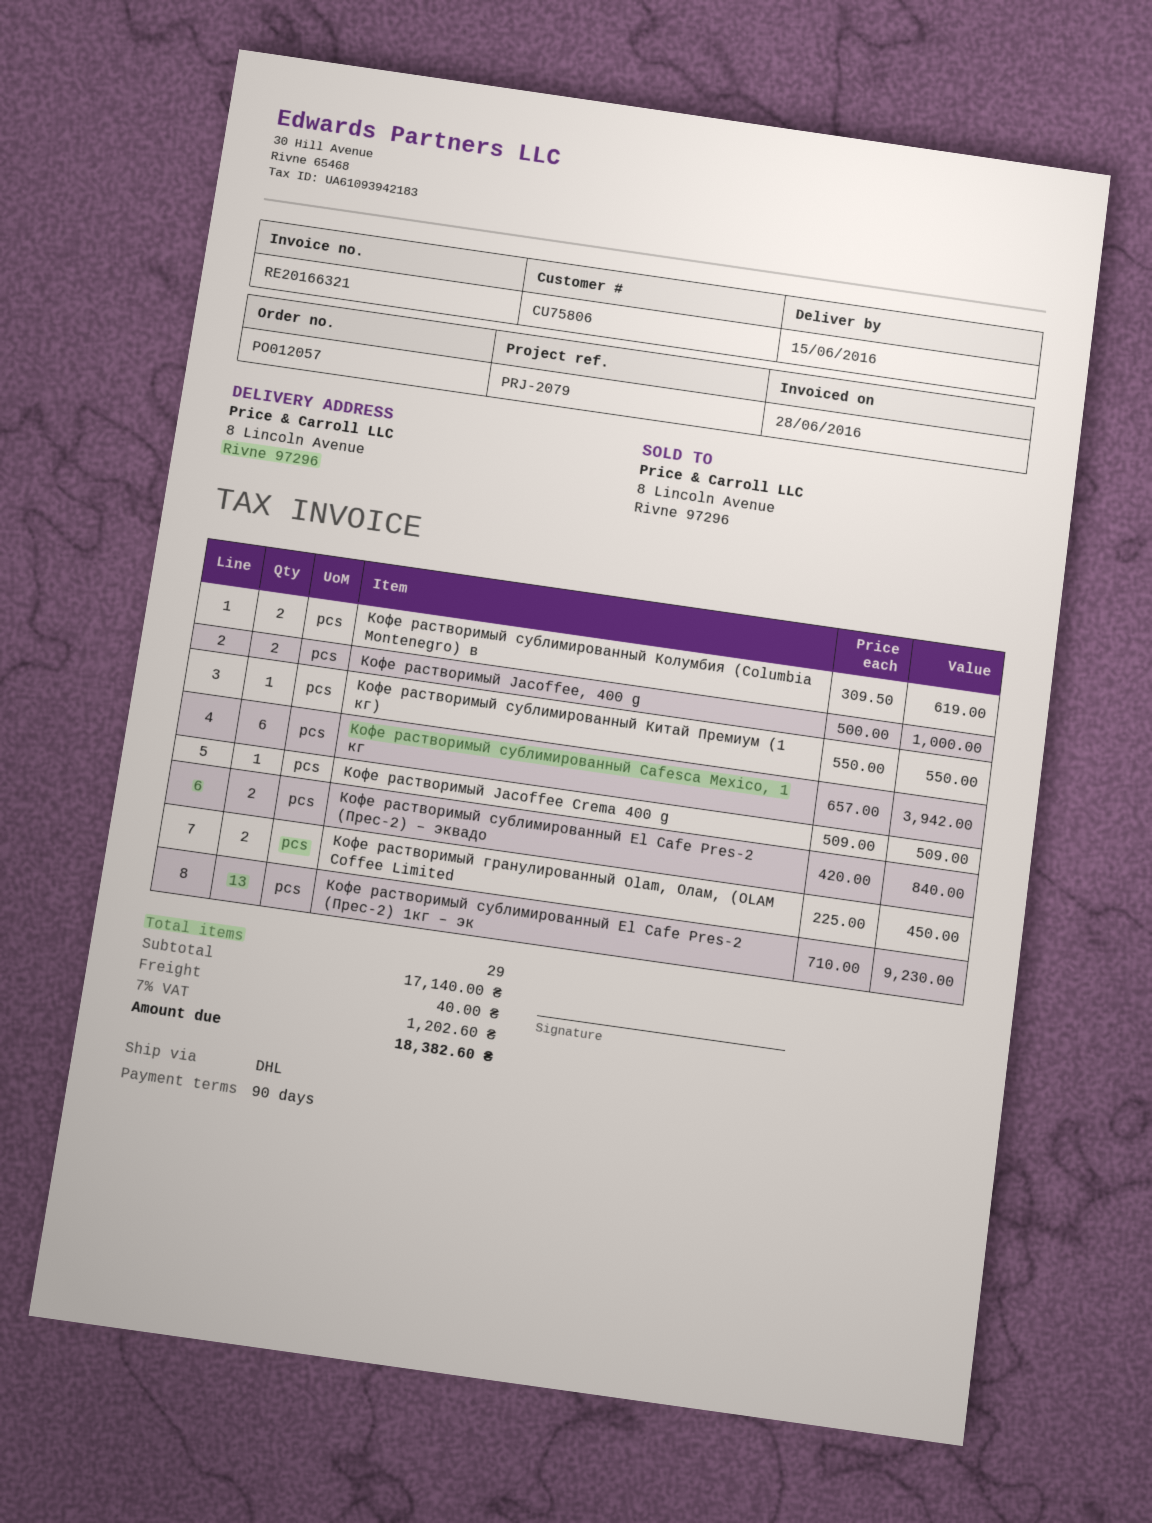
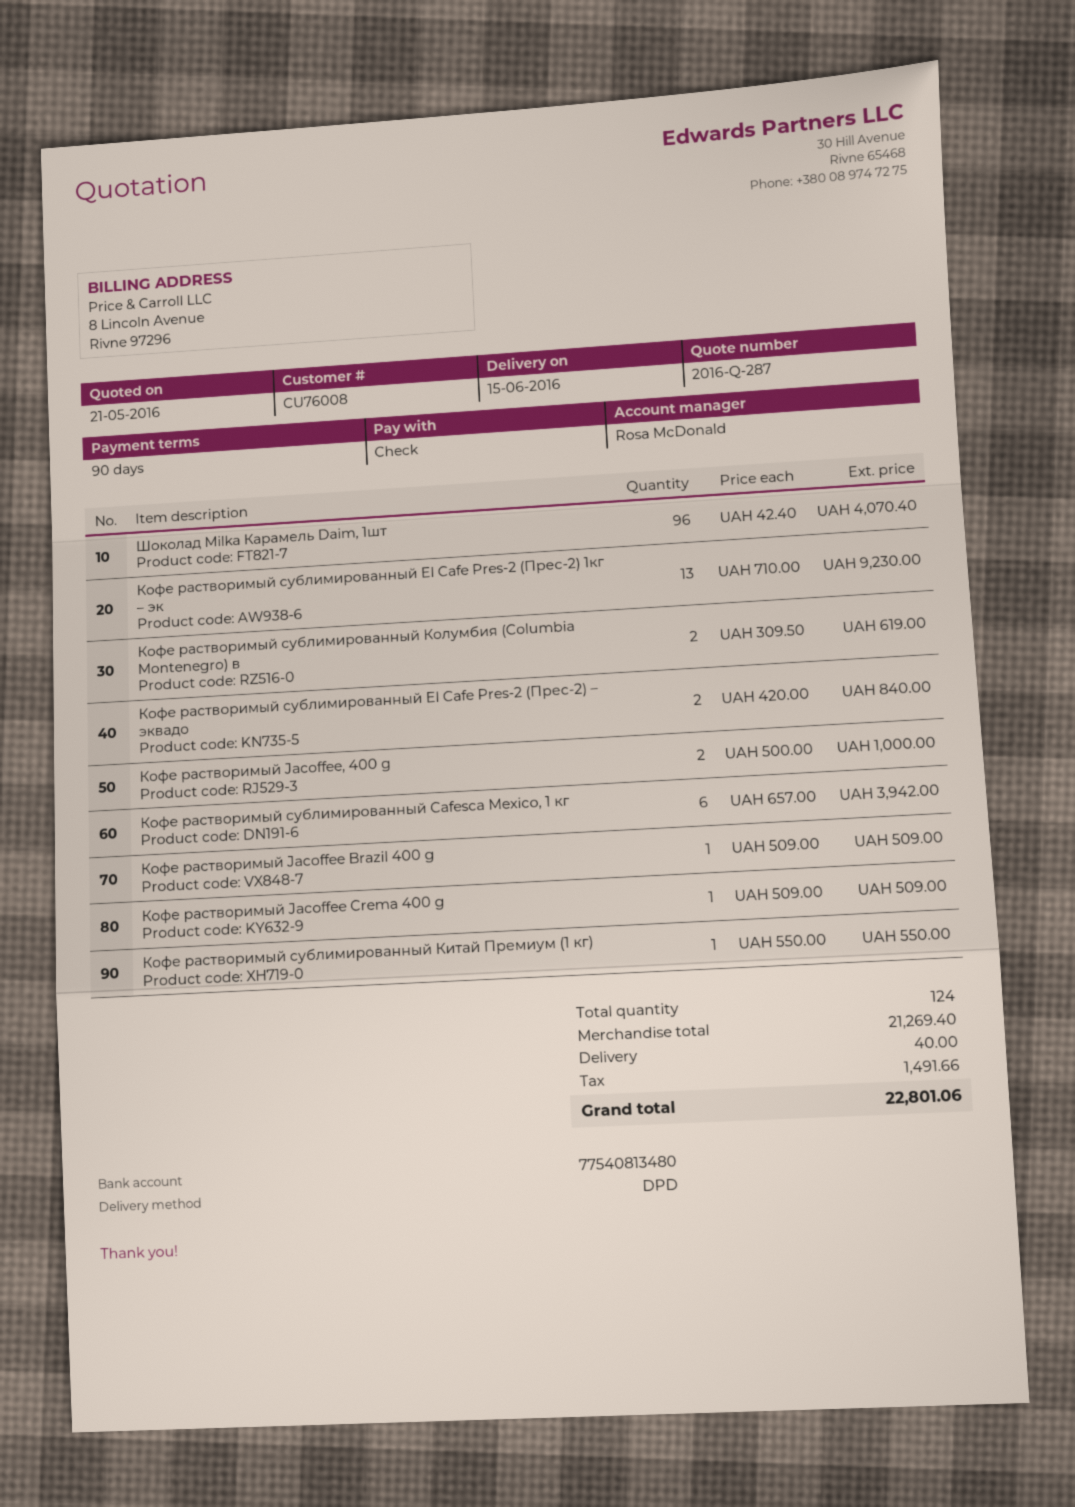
customer number: CU75806 -> CU76008
shipping method: DHL -> DPD
Кофе растворимый гранулированный Olam, Олам, (OLAM Coffee Limited: 2 x 225.00 = 450.00 -> none
Шоколад Milka Карамель Daim, 1шт: none -> 96 x 42.40 = 4070.40
Кофе растворимый Jacoffee Brazil 400 g: none -> 1 x 509.00 = 509.00
total quantity: 29 -> 124
subtotal: 17140.00 -> 21269.40
tax: 1202.60 -> 1491.66
total: 18382.60 -> 22801.06

